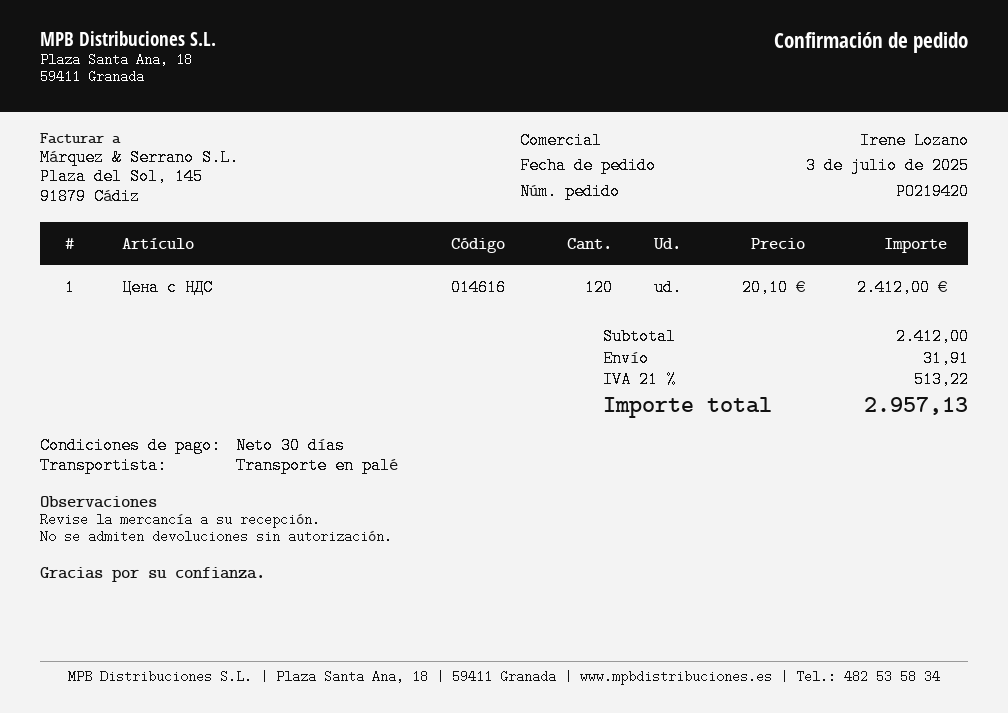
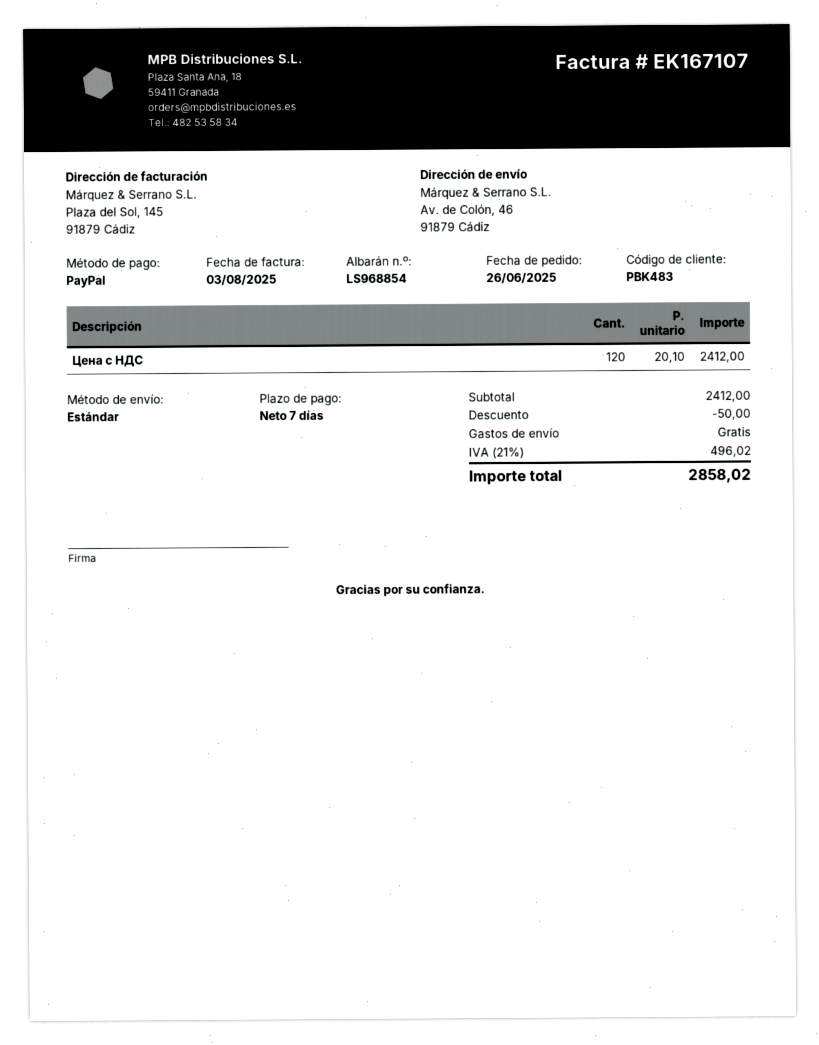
order date: 2025-07-03 -> 2025-06-26
payment terms: 30 days -> 7 days
shipping method: pallet freight -> standard
discount: none -> 50.00
shipping: 31.91 -> 0.00
tax: 21% = 513.22 -> 21% = 496.02
total: 2957.13 -> 2858.02

